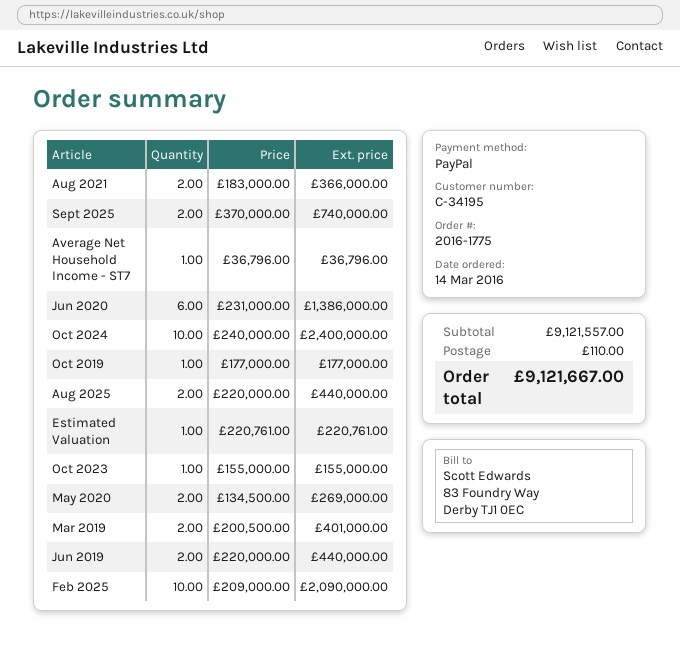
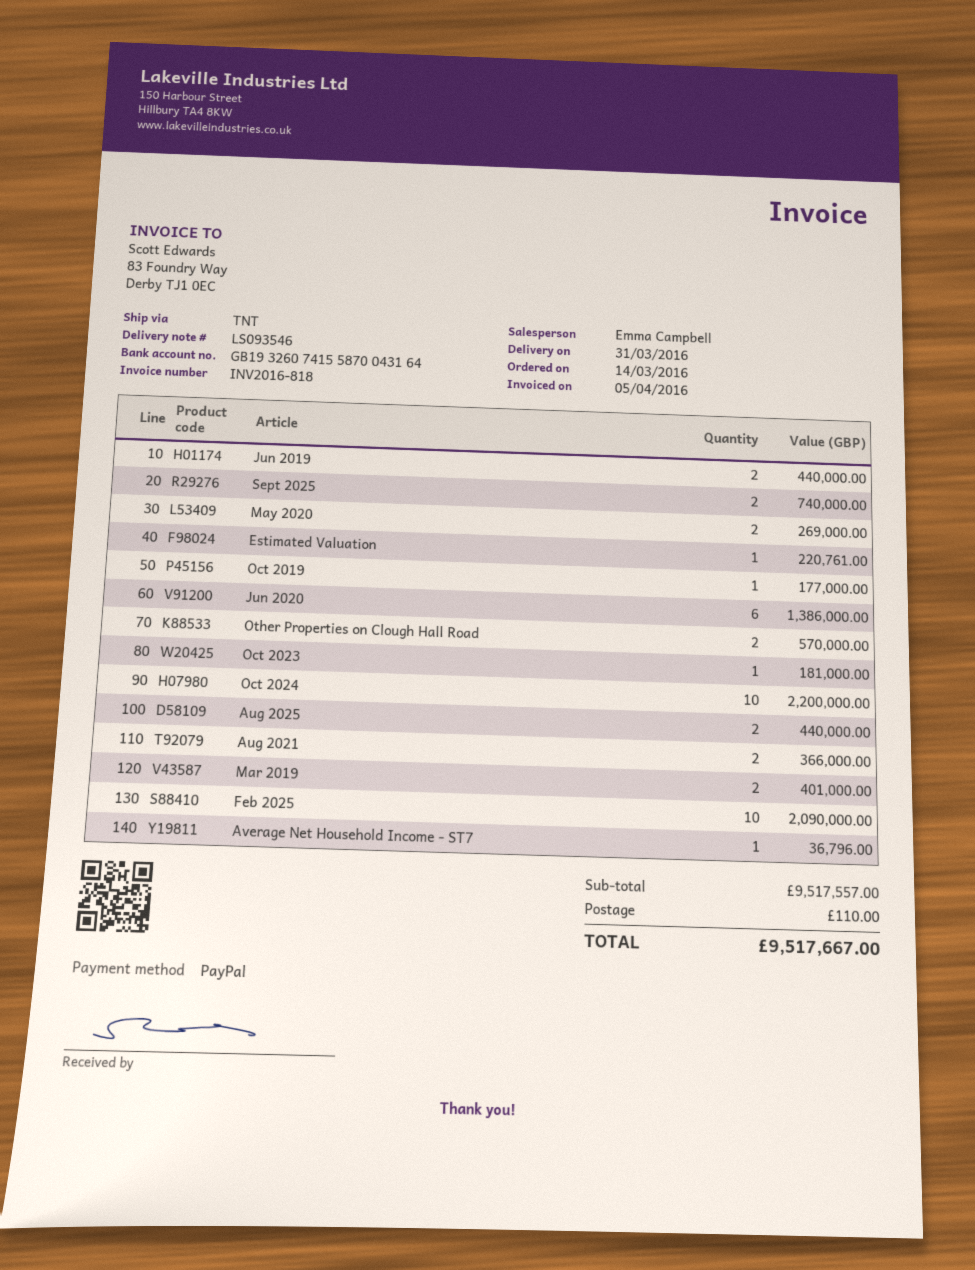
Oct 2024: 10 for 2400000.00 -> 10 for 2200000.00
Oct 2023: 1 for 155000.00 -> 1 for 181000.00
Other Properties on Clough Hall Road: none -> 2 for 570000.00
subtotal: 9121557.00 -> 9517557.00
total: 9121667.00 -> 9517667.00

